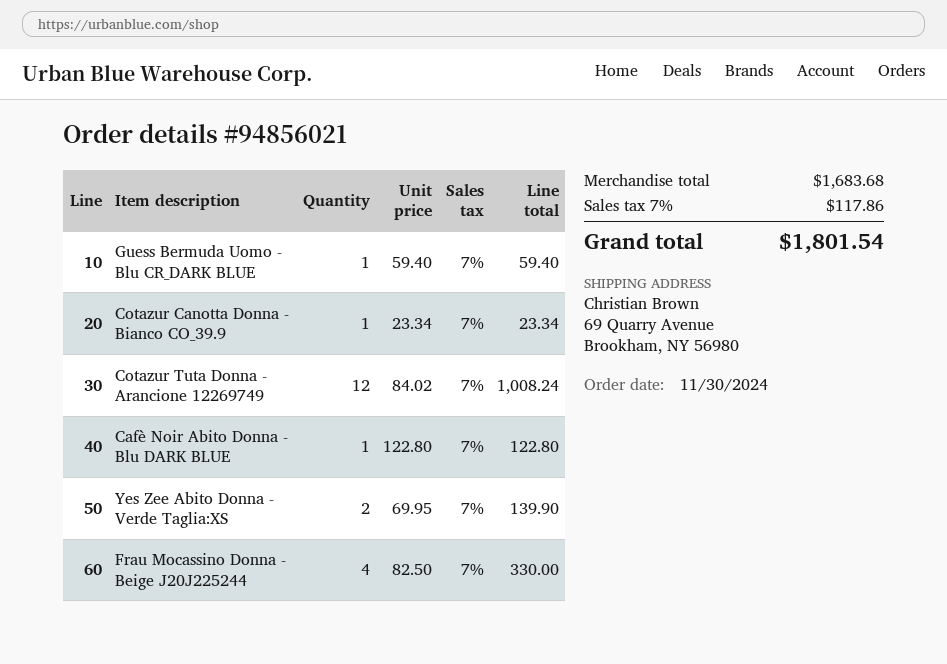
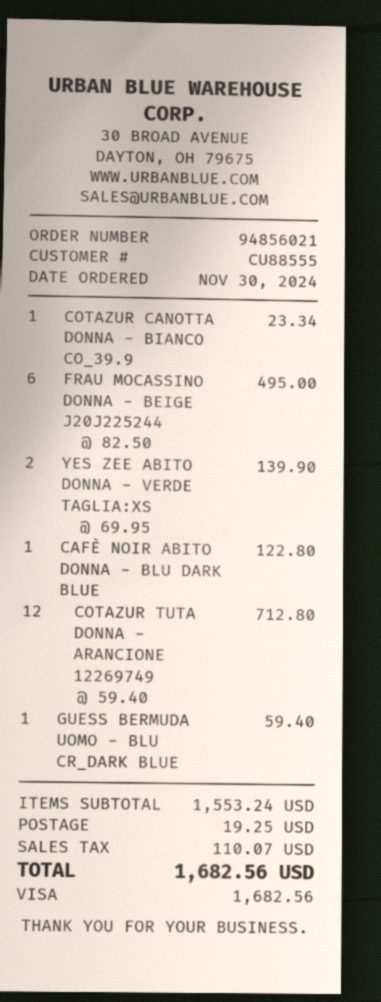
Cotazur Tuta Donna - Arancione 12269749: 12 x 84.02 = 1008.24 -> 12 x 59.40 = 712.80
Frau Mocassino Donna - Beige J20J225244: 4 x 82.50 = 330.00 -> 6 x 82.50 = 495.00
subtotal: 1683.68 -> 1553.24
shipping: none -> 19.25
tax: 117.86 -> 110.07
total: 1801.54 -> 1682.56

